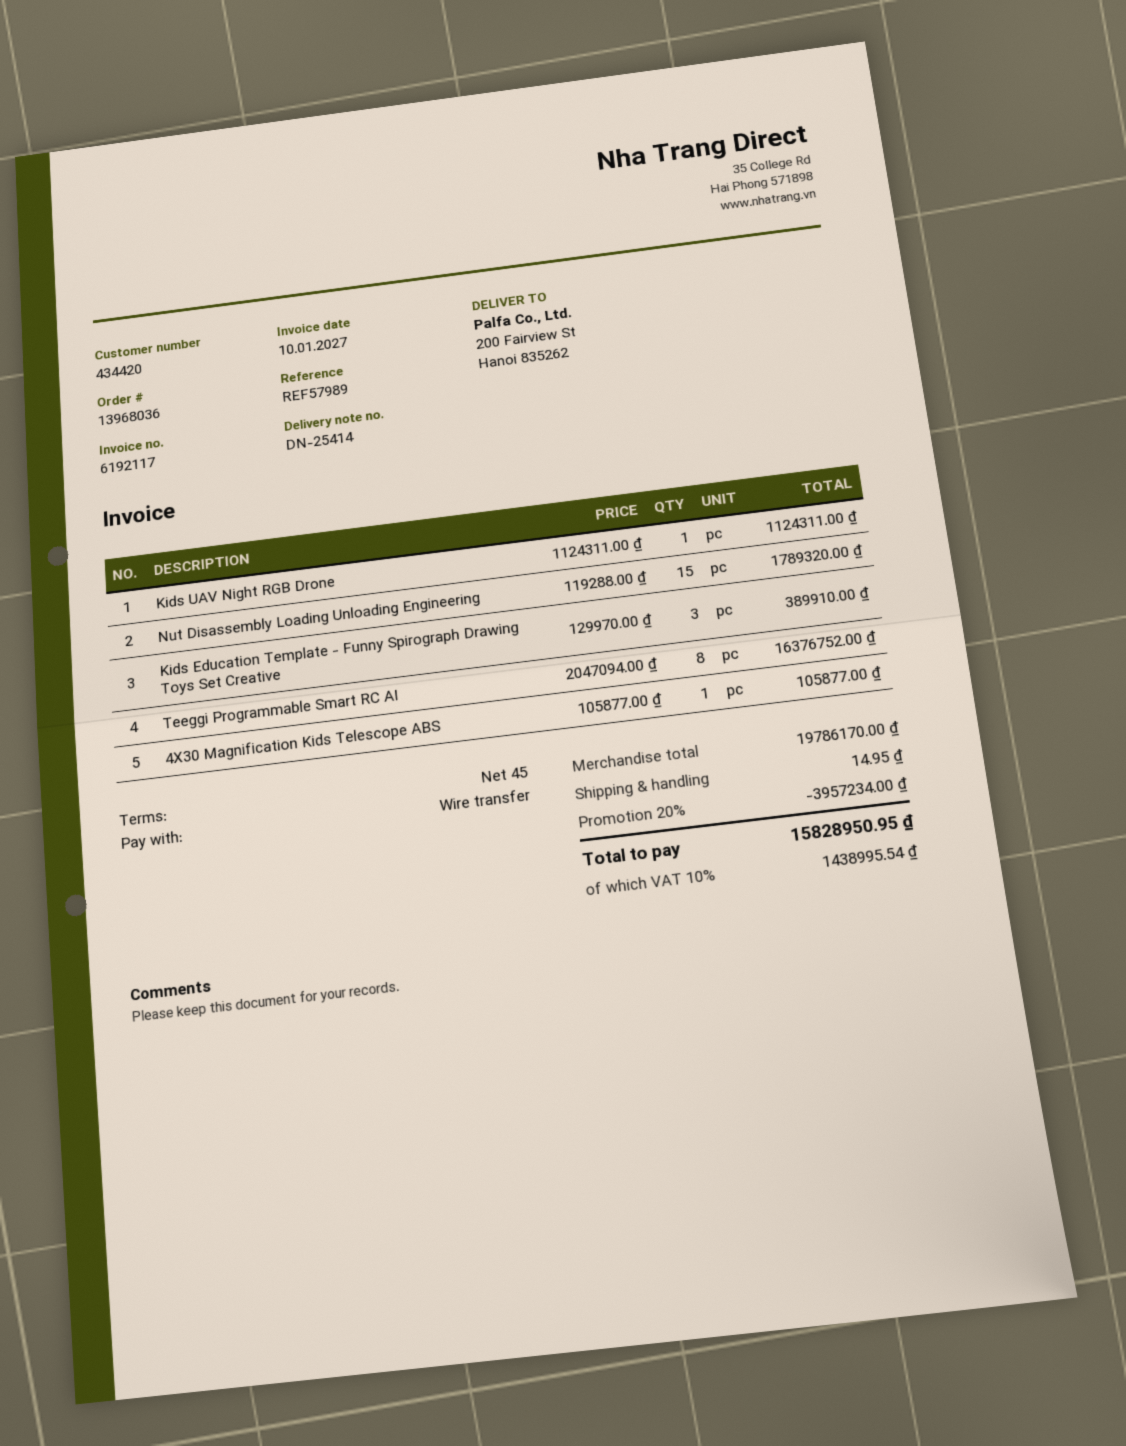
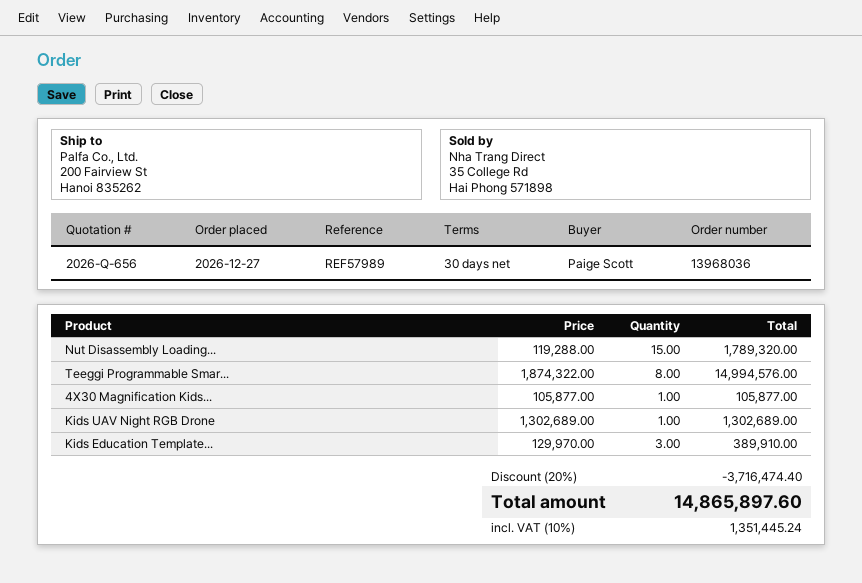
payment terms: 45 days -> 30 days
Kids UAV Night RGB Drone: 1 x 1124311.00 = 1124311.00 -> 1 x 1302689.00 = 1302689.00
Teeggi Programmable Smart RC AI: 8 x 2047094.00 = 16376752.00 -> 8 x 1874322.00 = 14994576.00
discount: 20% = 3957234.00 -> 20% = 3716474.40
shipping: 14.95 -> none
tax: 10% = 1438995.54 -> 10% = 1351445.24
total: 15828950.95 -> 14865897.60

